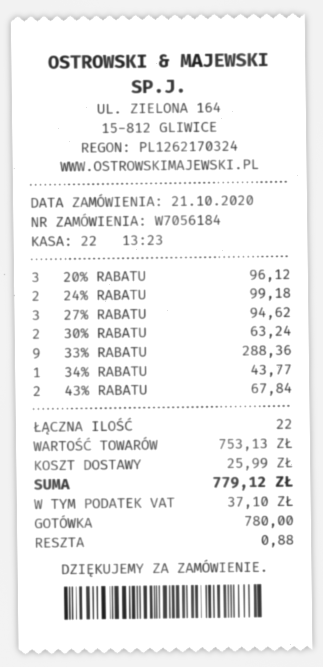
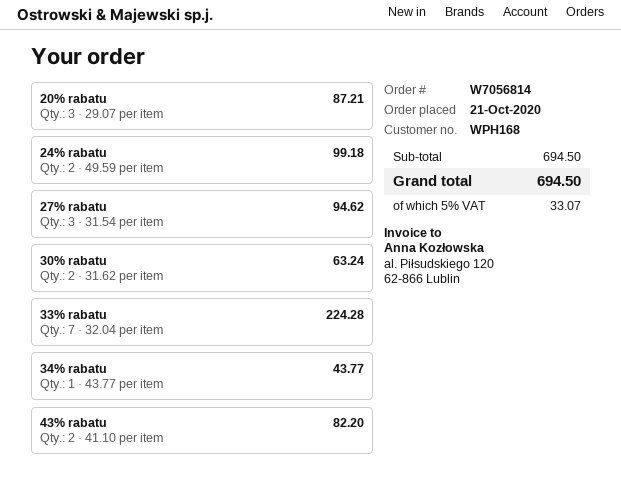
order number: W7056184 -> W7056814
20% RABATU: 3 for 96.12 -> 3 for 87.21
33% RABATU: 9 for 288.36 -> 7 for 224.28
43% RABATU: 2 for 67.84 -> 2 for 82.20
subtotal: 753.13 -> 694.50
shipping: 25.99 -> none
tax: 37.10 -> 33.07
total: 779.12 -> 694.50

